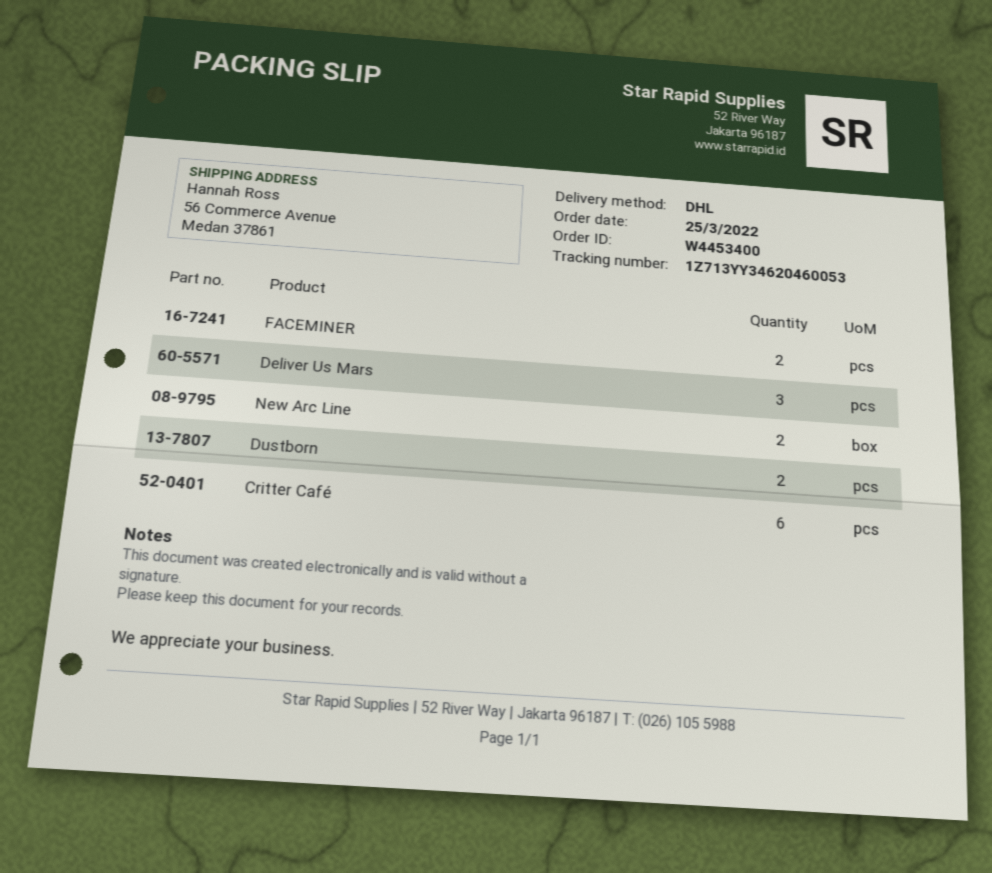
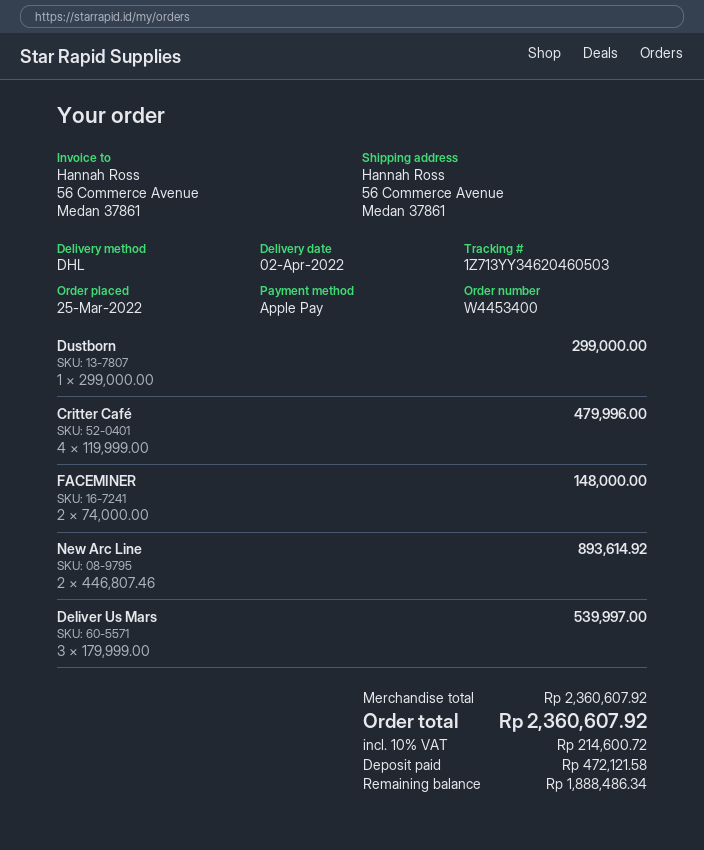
tracking number: 1Z713YY34620460053 -> 1Z713YY34620460503
Dustborn: 2 -> 1
Critter Café: 6 -> 4

